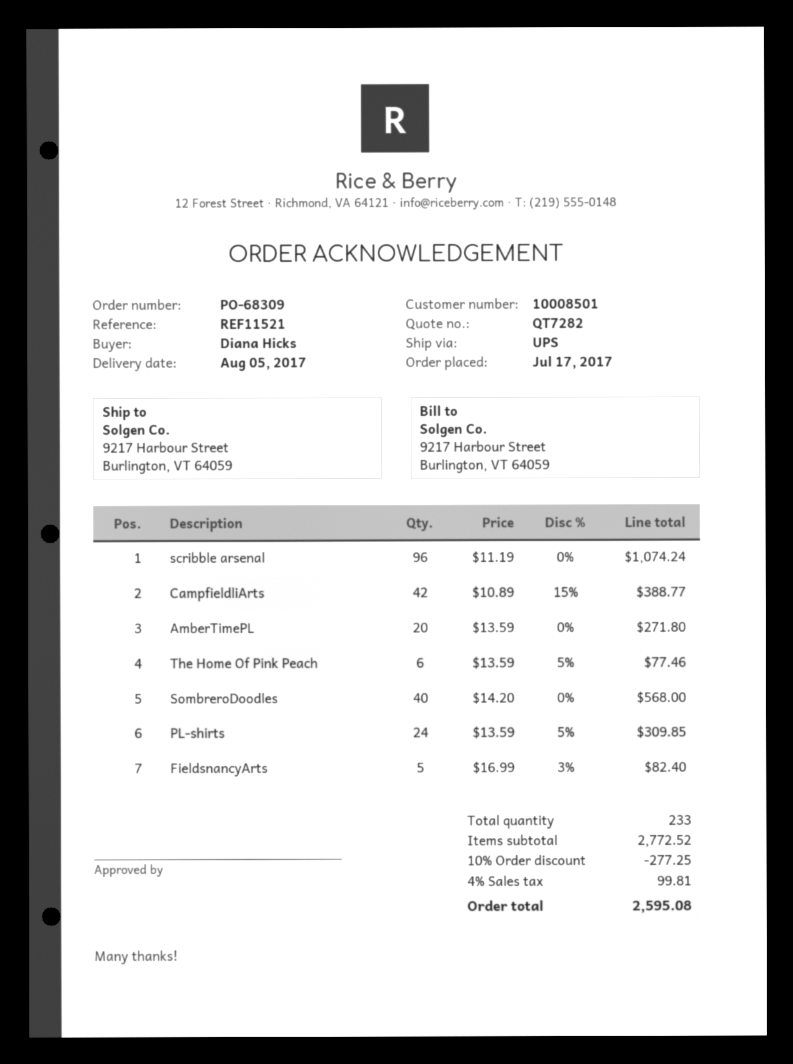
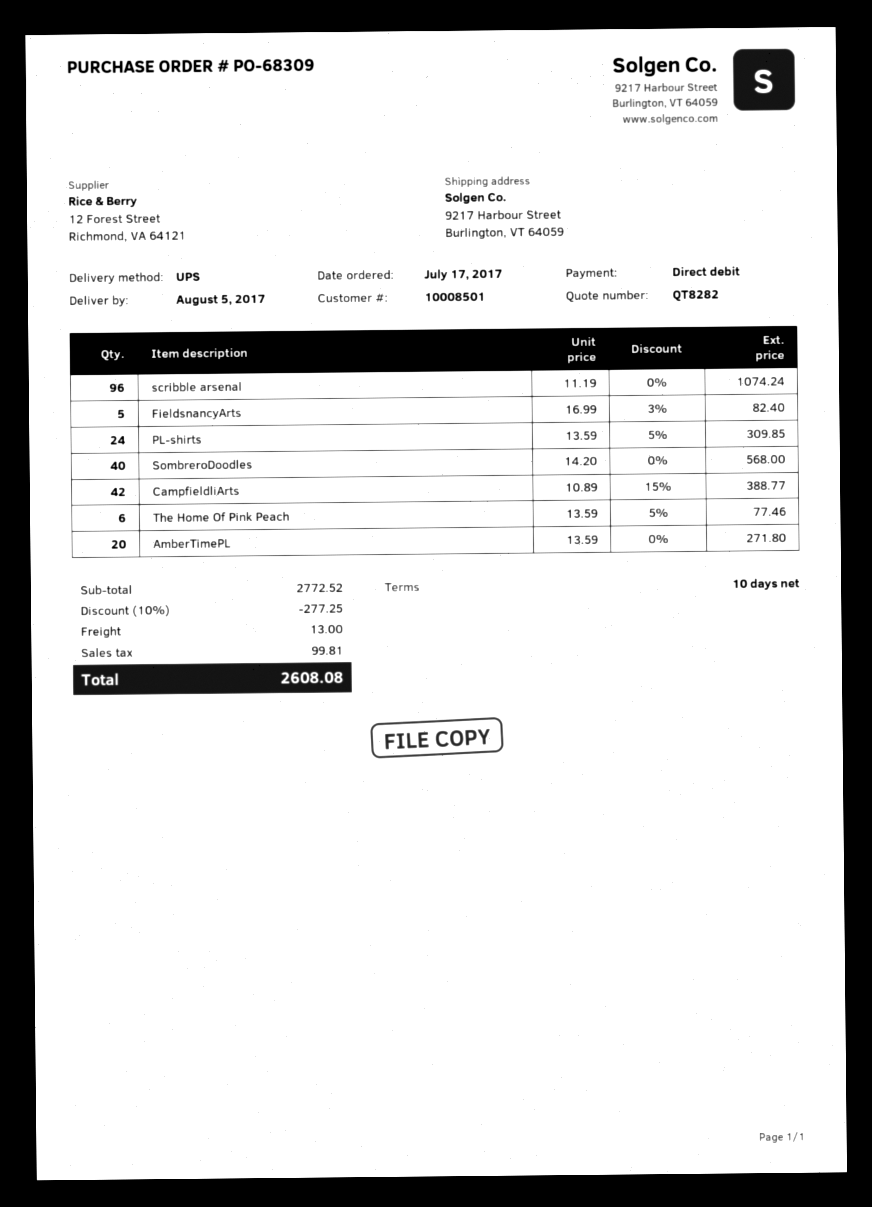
quote number: QT7282 -> QT8282
shipping: none -> 13.00
total: 2595.08 -> 2608.08

